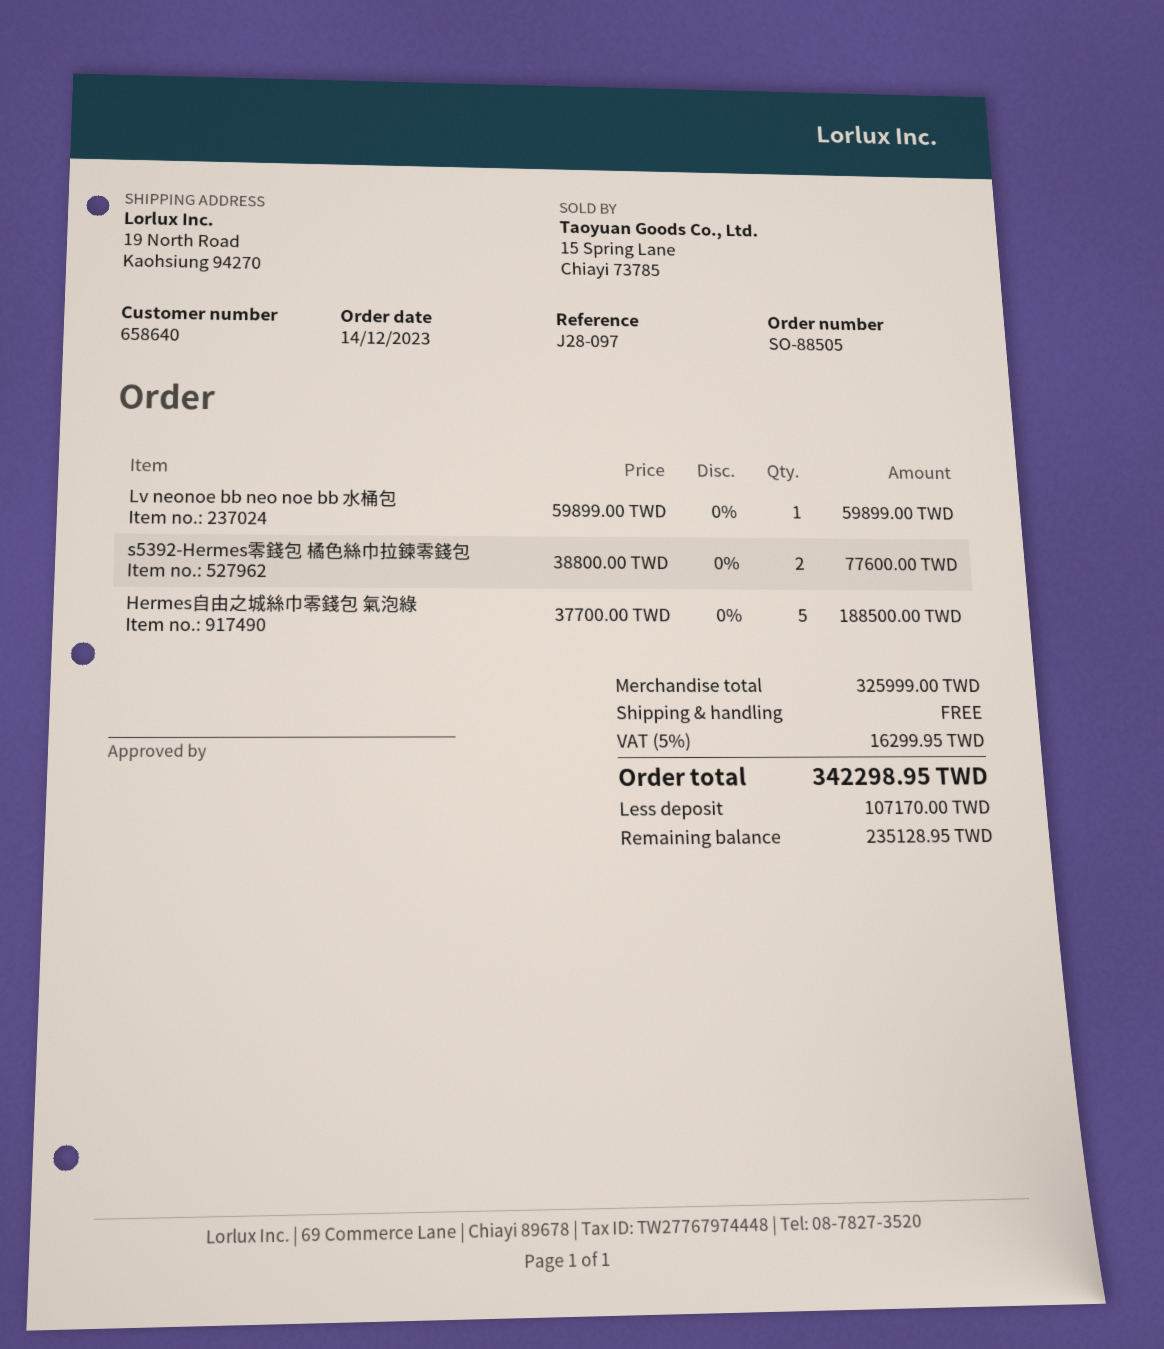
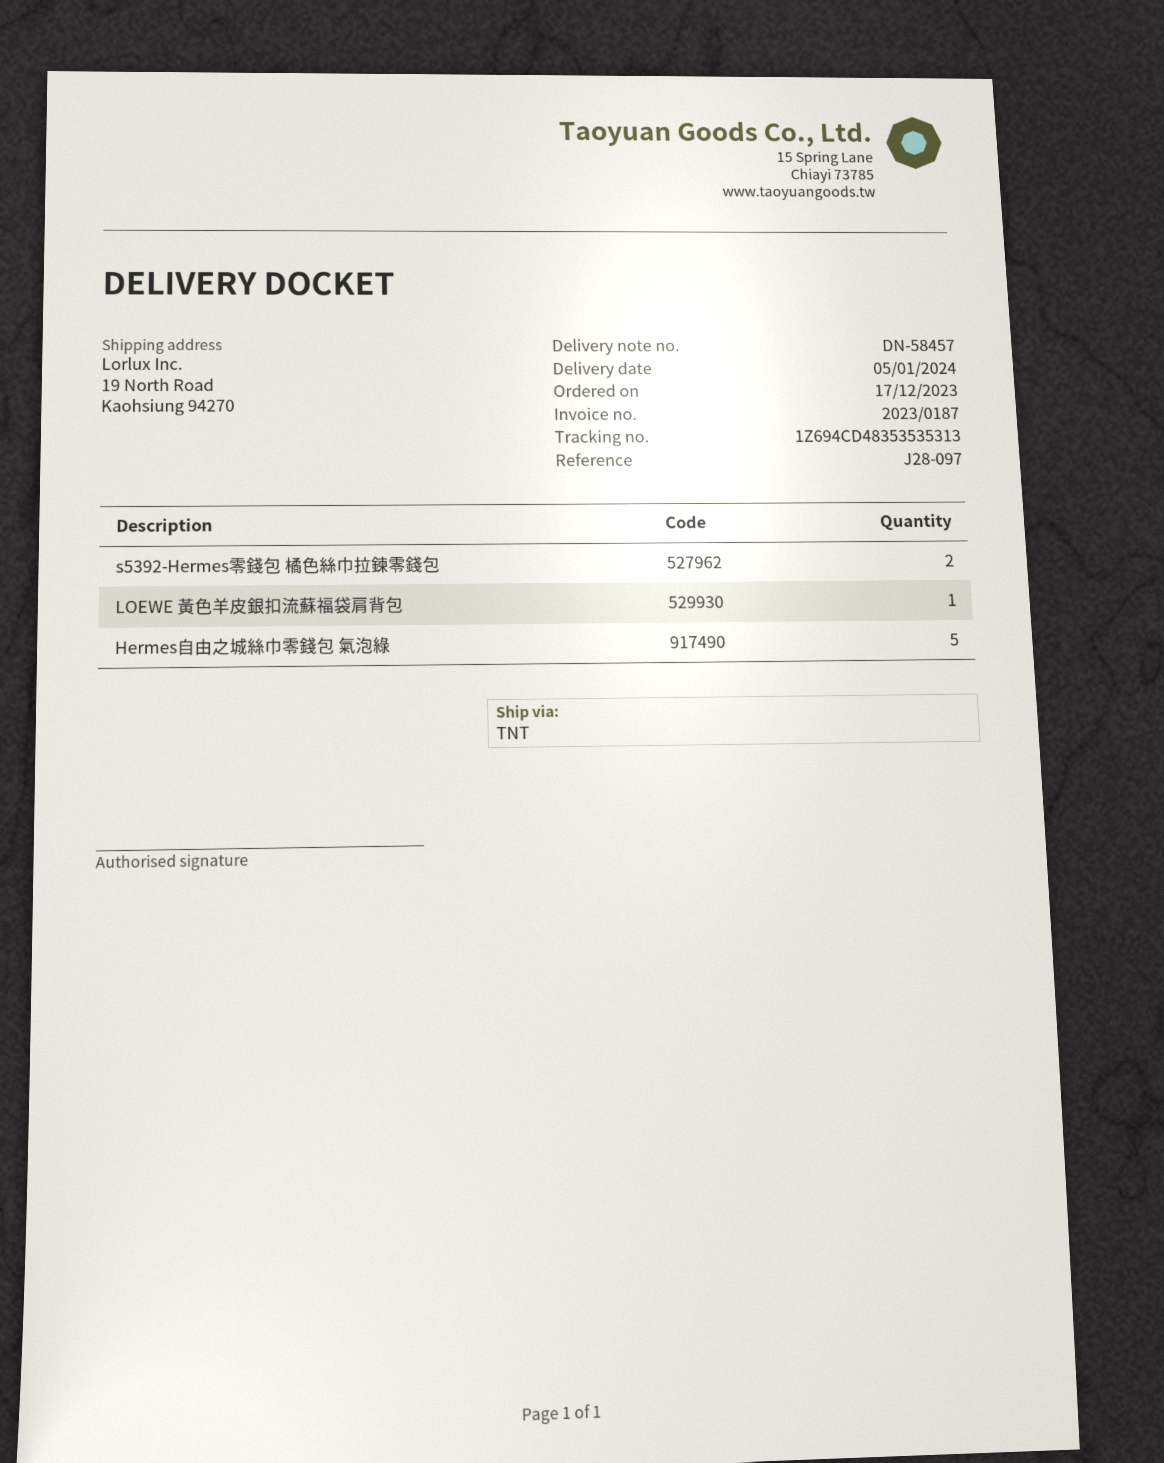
order date: 2023-12-14 -> 2023-12-17
Lv neonoe bb neo noe bb 水桶包: 1 -> none
LOEWE 黃色羊皮銀扣流蘇福袋肩背包: none -> 1

